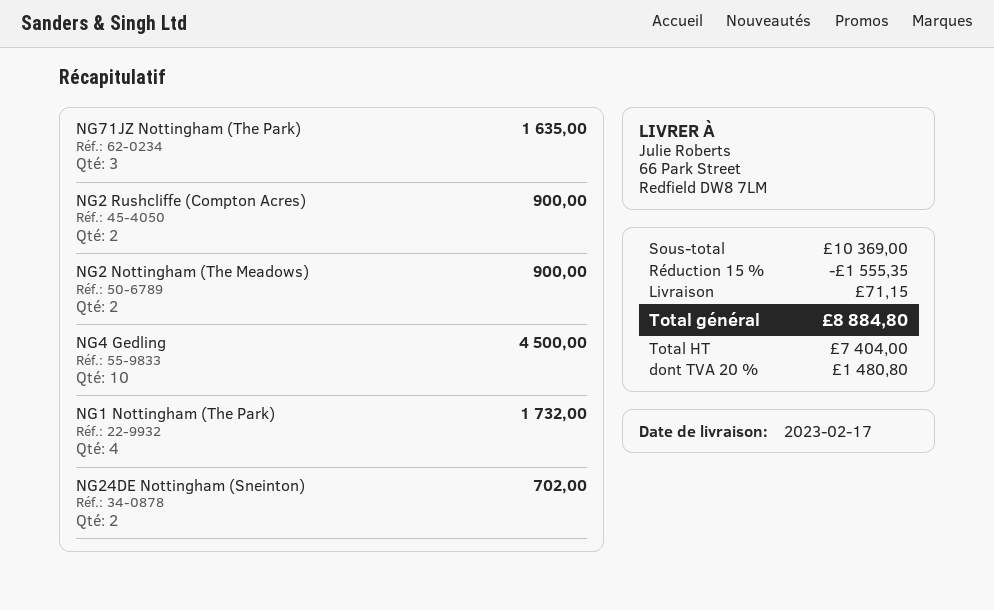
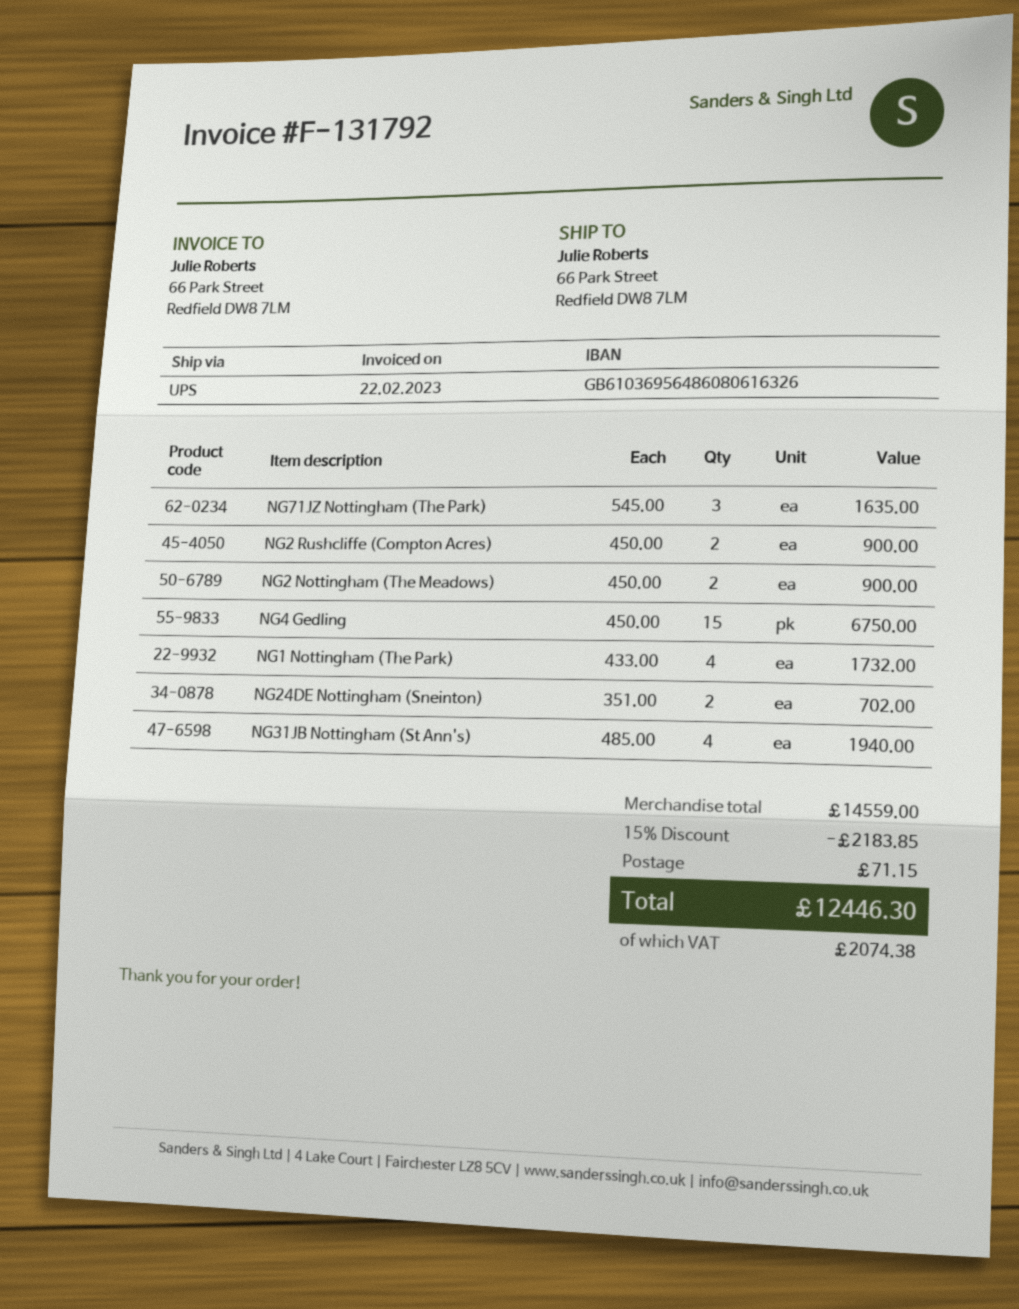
NG4 Gedling: 10 for 4500.00 -> 15 for 6750.00
NG31JB Nottingham (St Ann's): none -> 4 for 1940.00
subtotal: 10369.00 -> 14559.00
discount: 15% = 1555.35 -> 15% = 2183.85
tax: 1480.80 -> 2074.38
total: 8884.80 -> 12446.30

